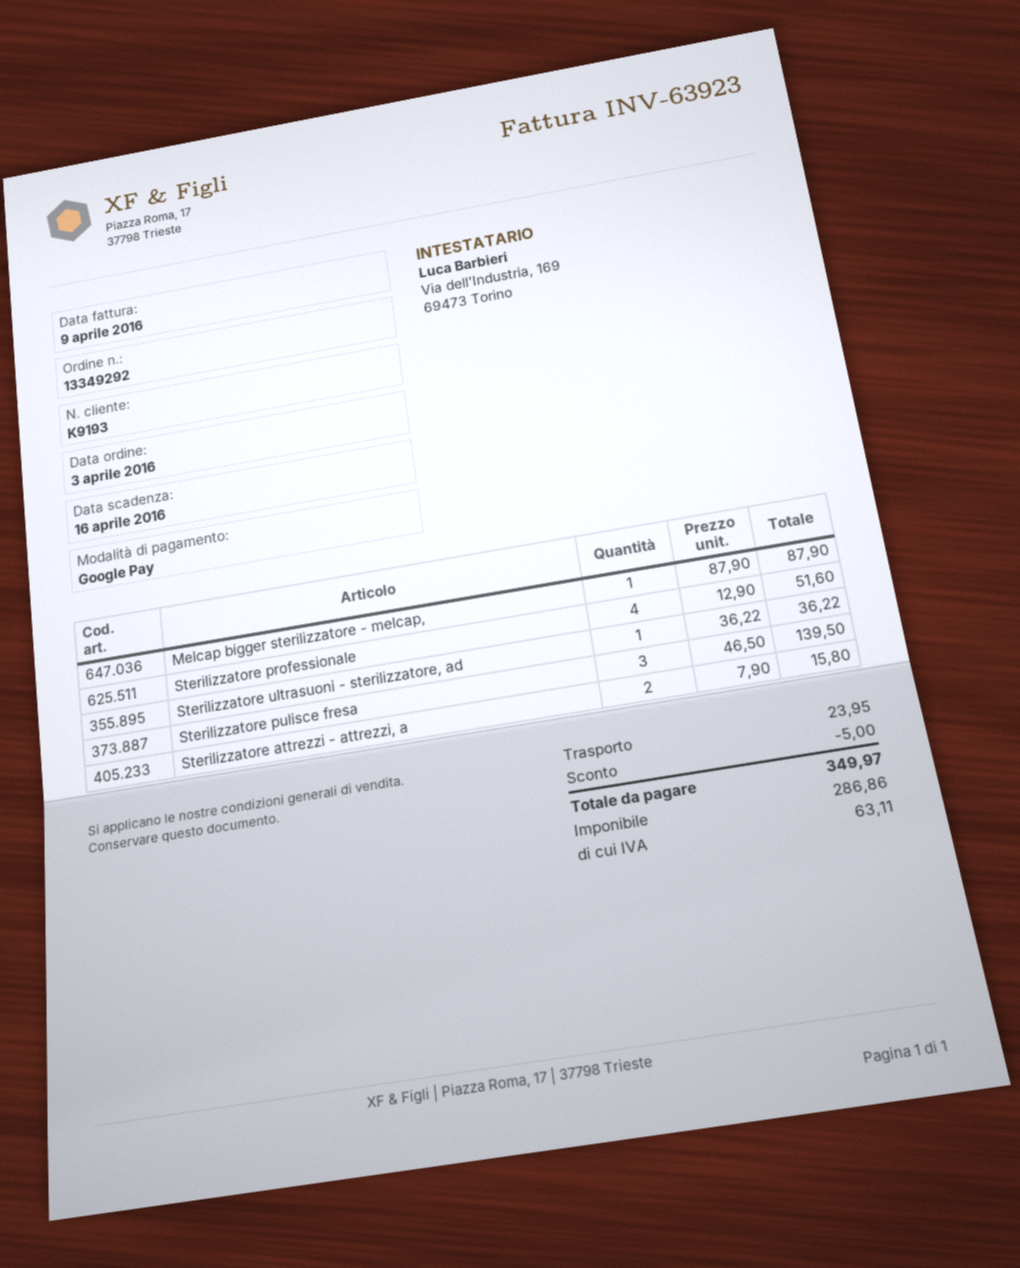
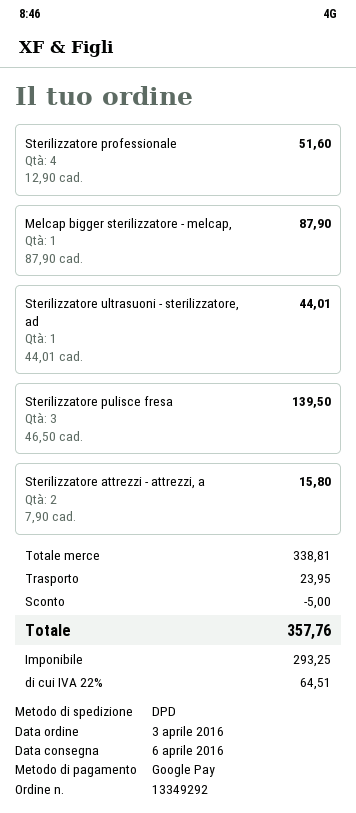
Sterilizzatore ultrasuoni - sterilizzatore, ad: 1 x 36.22 = 36.22 -> 1 x 44.01 = 44.01
net: 286.86 -> 293.25
tax: 63.11 -> 64.51
total: 349.97 -> 357.76

